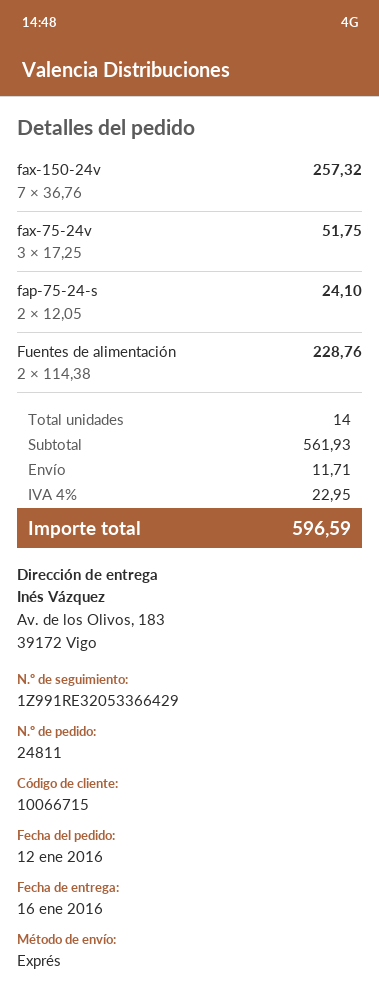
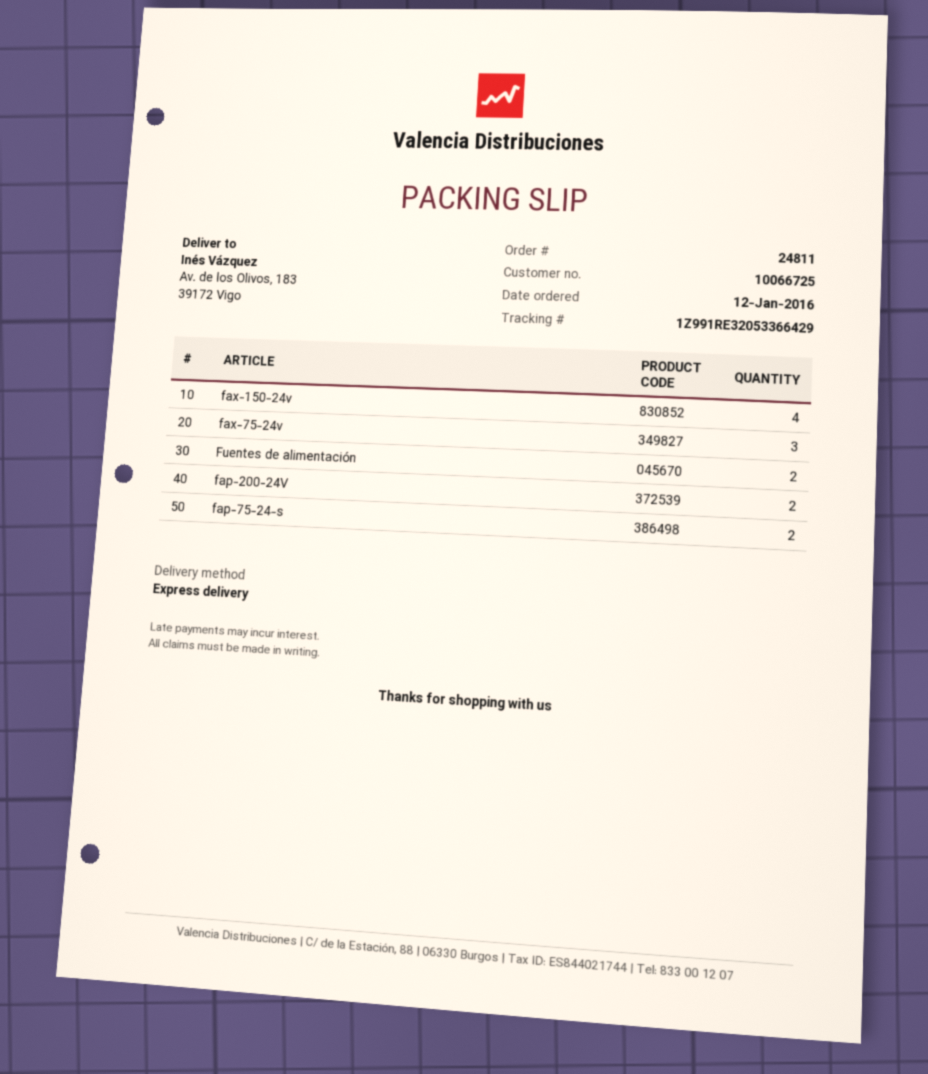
customer number: 10066715 -> 10066725
fax-150-24v: 7 -> 4
fap-200-24V: none -> 2

